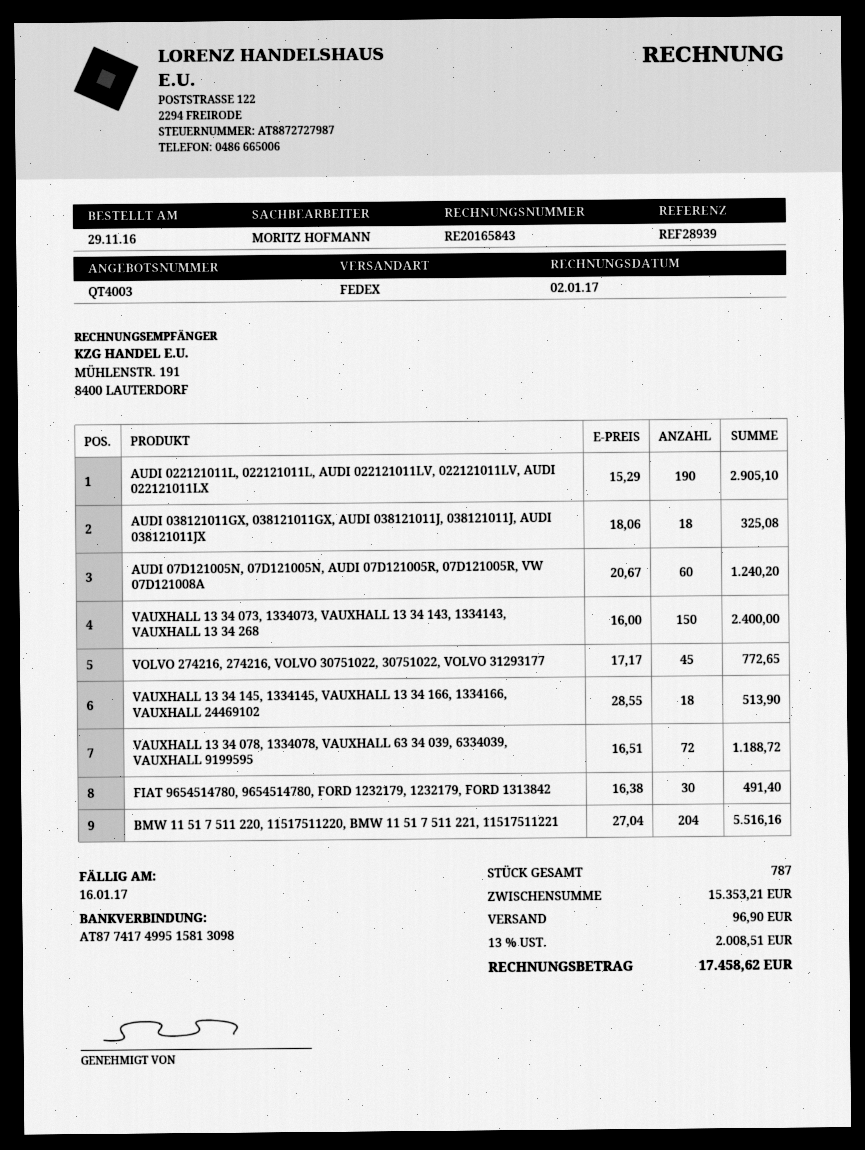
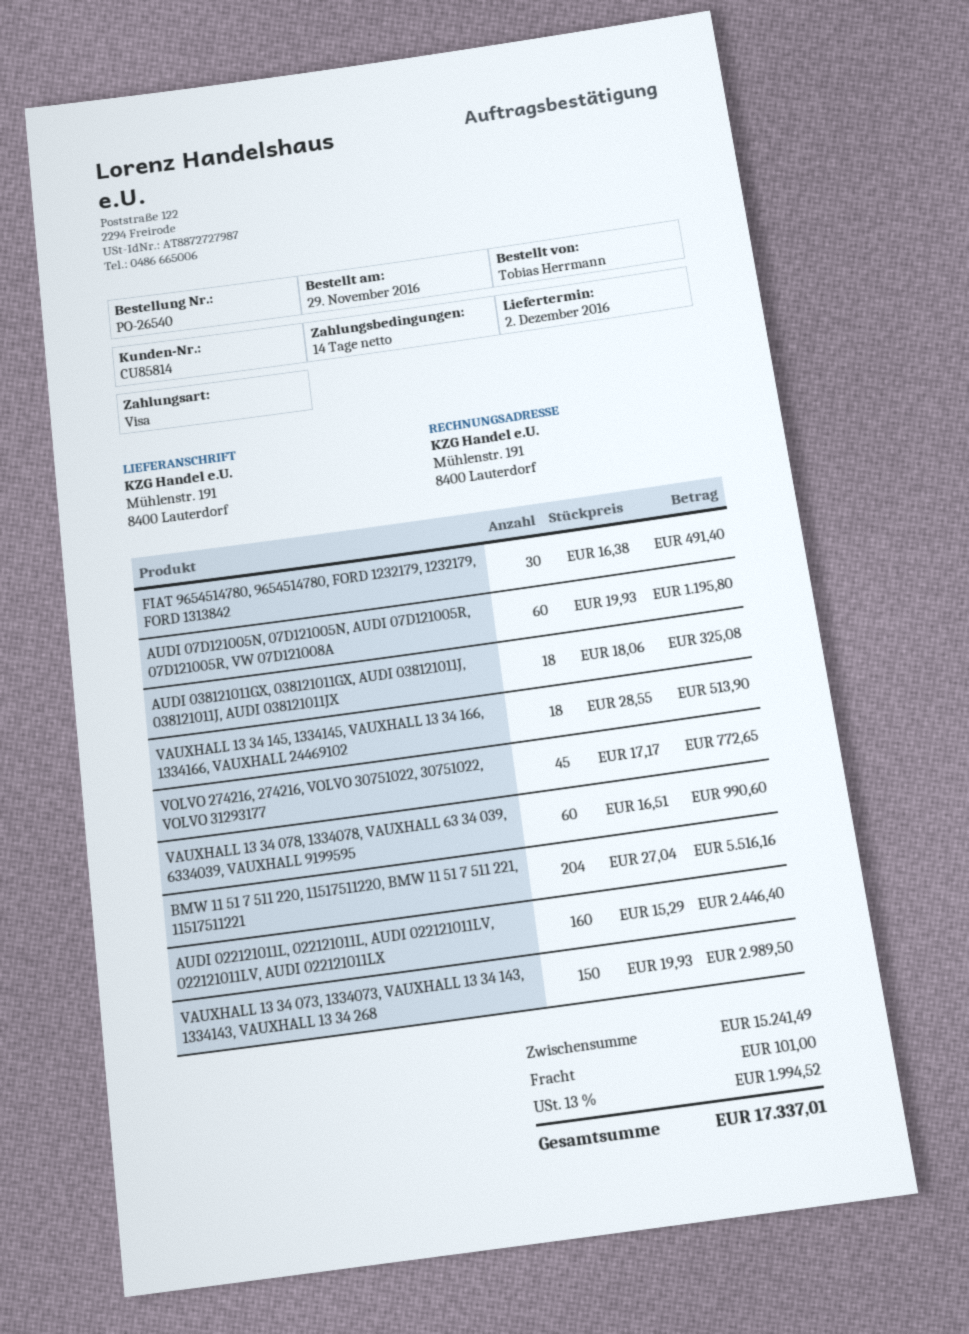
AUDI 022121011L, 022121011L, AUDI 022121011LV, 022121011LV, AUDI 022121011LX: 190 x 15.29 = 2905.10 -> 160 x 15.29 = 2446.40
AUDI 07D121005N, 07D121005N, AUDI 07D121005R, 07D121005R, VW 07D121008A: 60 x 20.67 = 1240.20 -> 60 x 19.93 = 1195.80
VAUXHALL 13 34 073, 1334073, VAUXHALL 13 34 143, 1334143, VAUXHALL 13 34 268: 150 x 16.00 = 2400.00 -> 150 x 19.93 = 2989.50
VAUXHALL 13 34 078, 1334078, VAUXHALL 63 34 039, 6334039, VAUXHALL 9199595: 72 x 16.51 = 1188.72 -> 60 x 16.51 = 990.60
subtotal: 15353.21 -> 15241.49
shipping: 96.90 -> 101.00
tax: 13% = 2008.51 -> 13% = 1994.52
total: 17458.62 -> 17337.01

